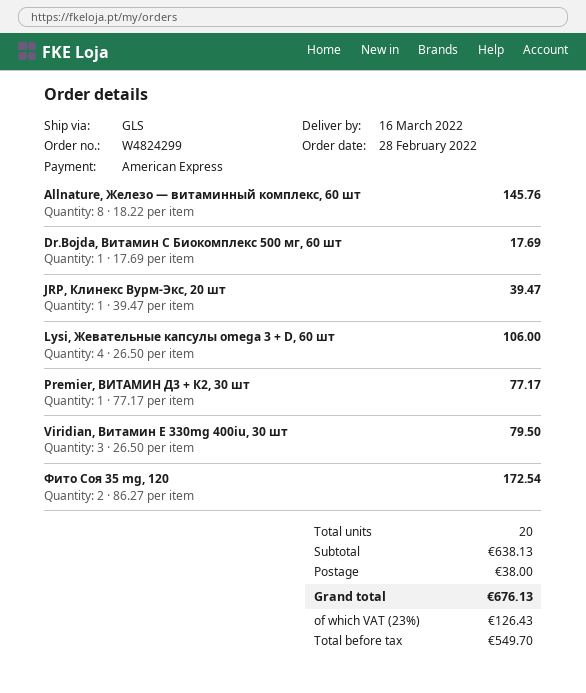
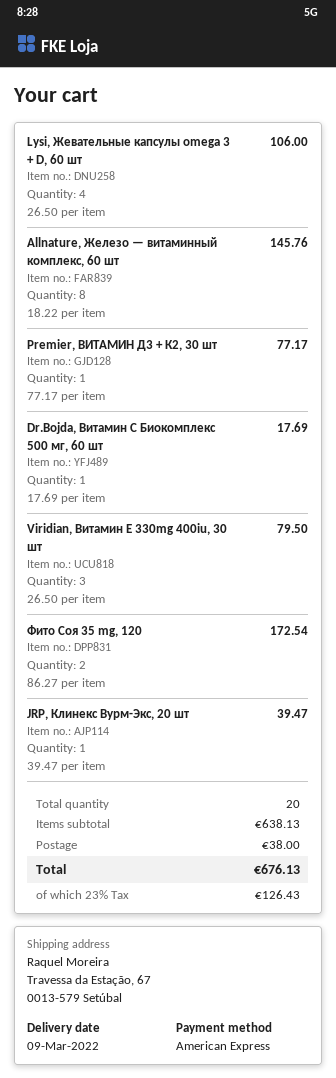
delivery date: 2022-03-16 -> 2022-03-09

